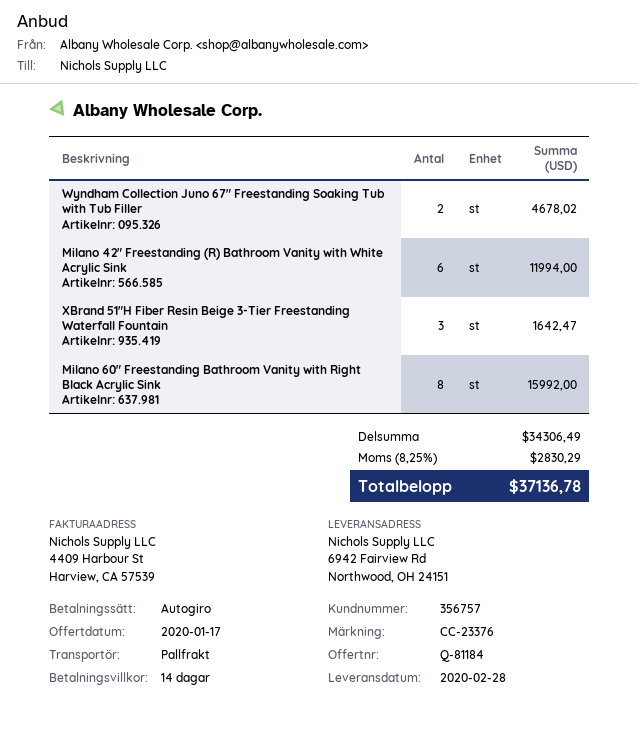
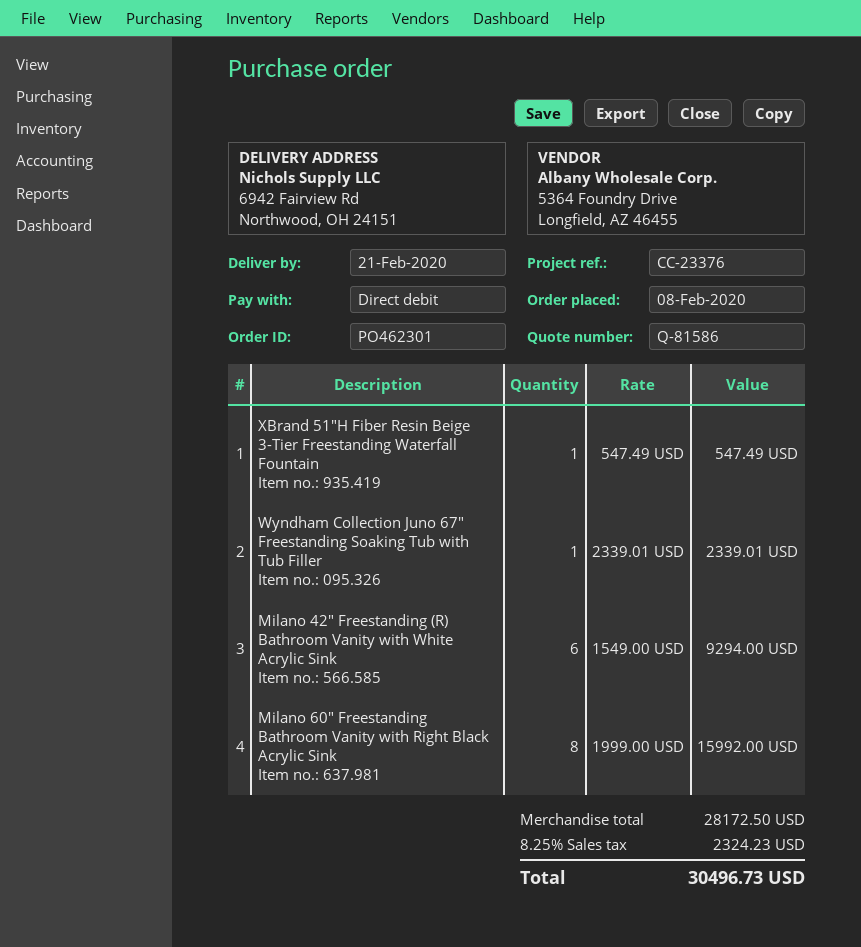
quote number: Q-81184 -> Q-81586
delivery date: 2020-02-28 -> 2020-02-21
Wyndham Collection Juno 67" Freestanding Soaking Tub with Tub Filler: 2 for 4678.02 -> 1 for 2339.01
Milano 42" Freestanding (R) Bathroom Vanity with White Acrylic Sink: 6 for 11994.00 -> 6 for 9294.00
XBrand 51"H Fiber Resin Beige 3-Tier Freestanding Waterfall Fountain: 3 for 1642.47 -> 1 for 547.49
subtotal: 34306.49 -> 28172.50
tax: 8.25% = 2830.29 -> 8.25% = 2324.23
total: 37136.78 -> 30496.73

